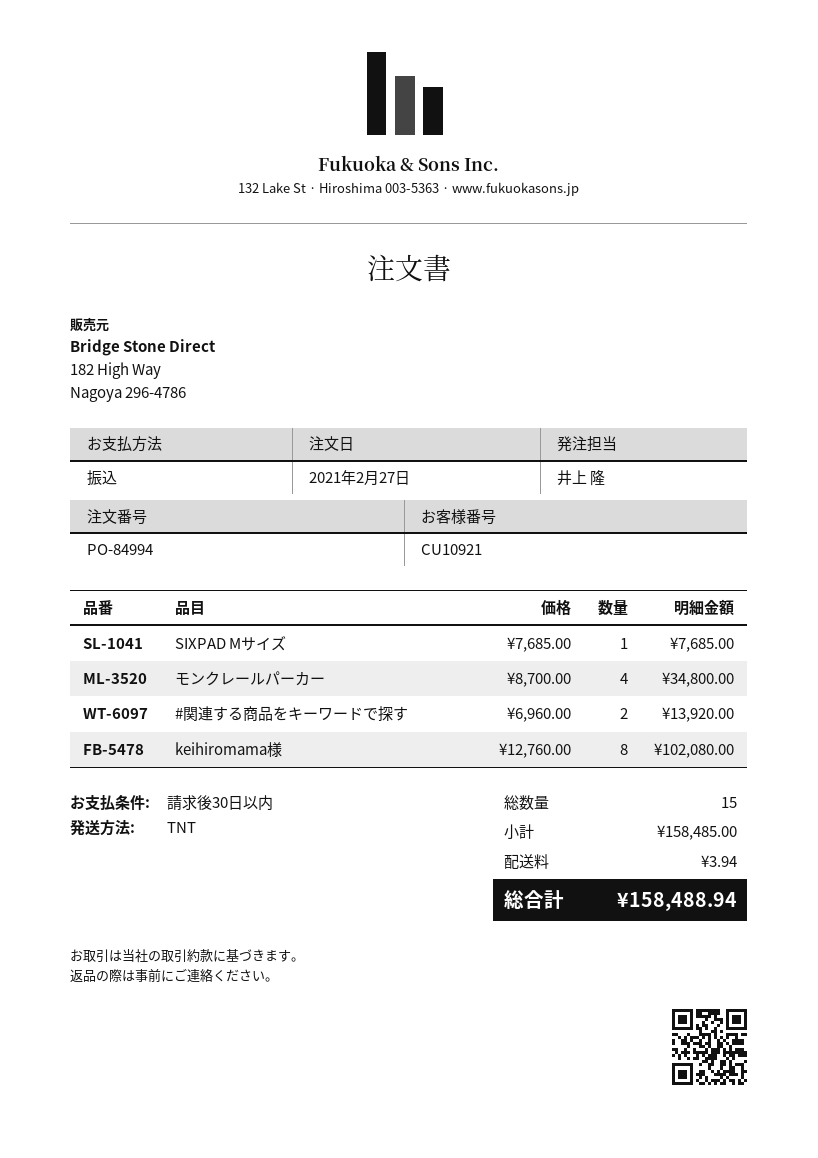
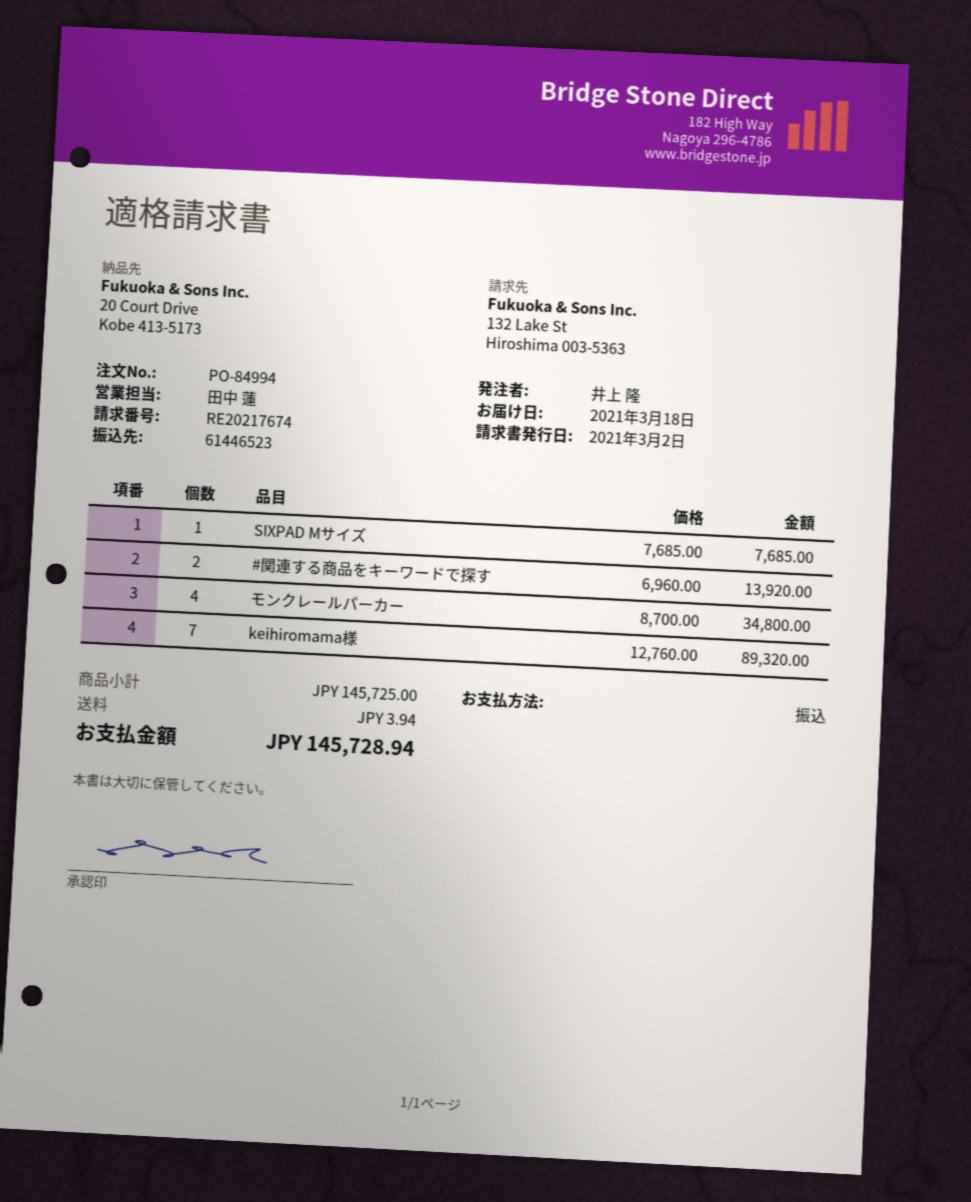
keihiromama様: 8 x 12760.00 = 102080.00 -> 7 x 12760.00 = 89320.00
subtotal: 158485.00 -> 145725.00
total: 158488.94 -> 145728.94

